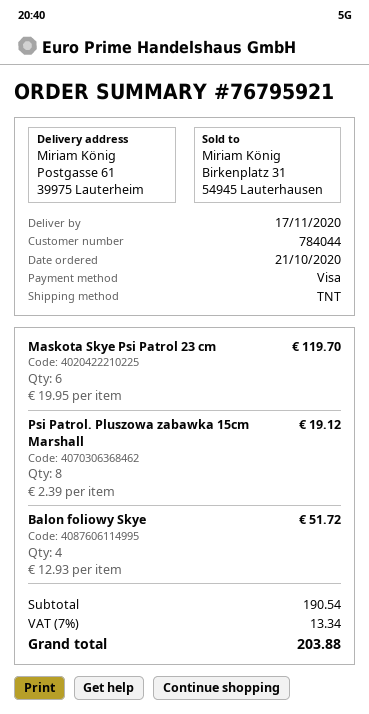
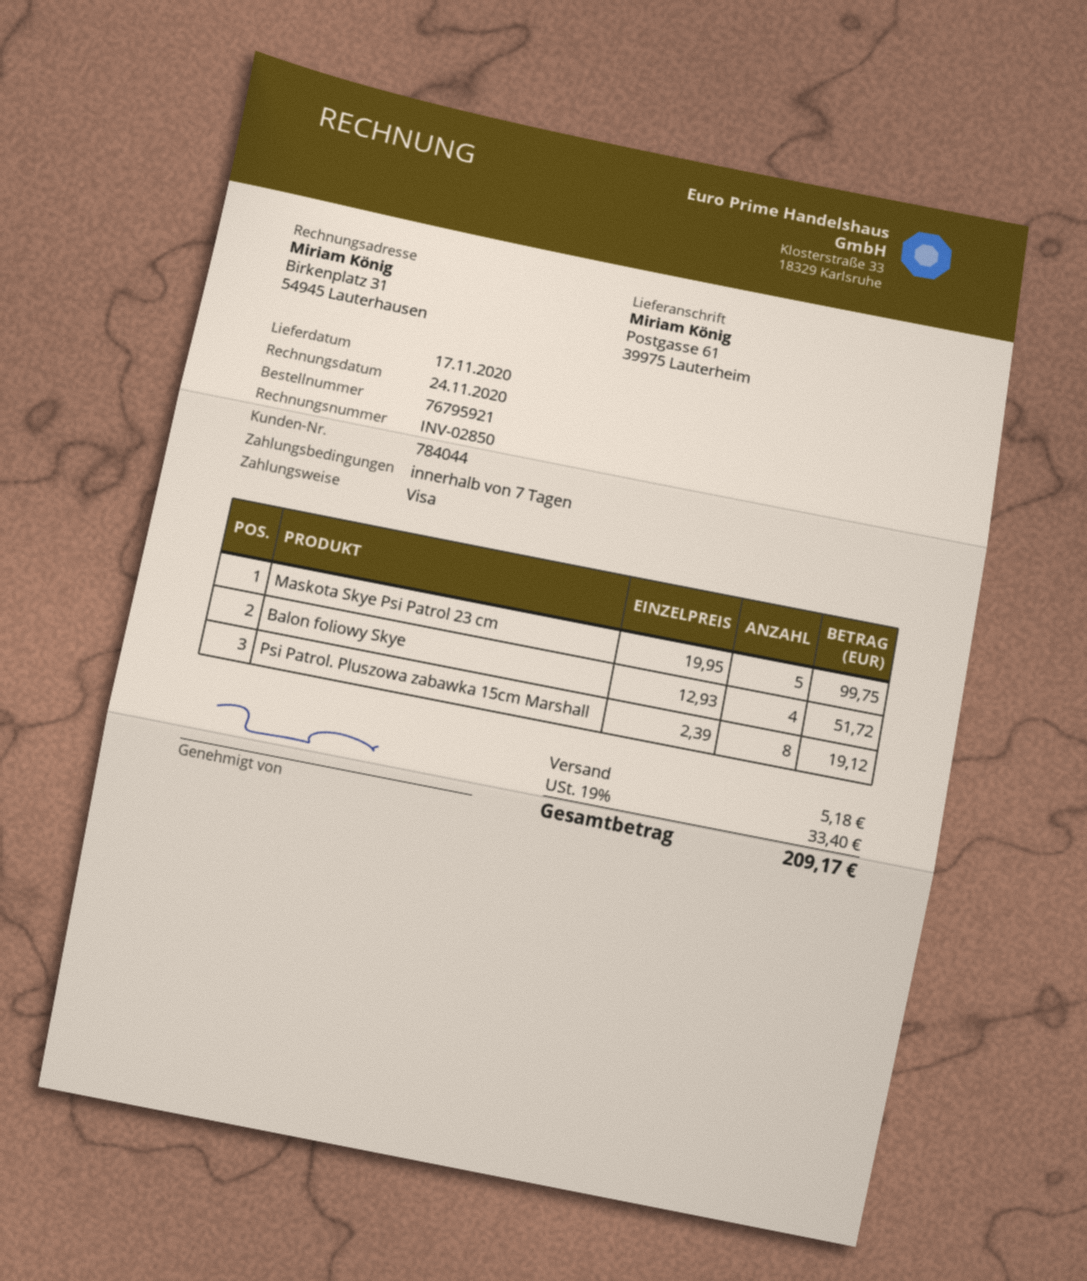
Maskota Skye Psi Patrol 23 cm: 6 x 19.95 = 119.70 -> 5 x 19.95 = 99.75
shipping: none -> 5.18
tax: 7% = 13.34 -> 19% = 33.40
total: 203.88 -> 209.17

